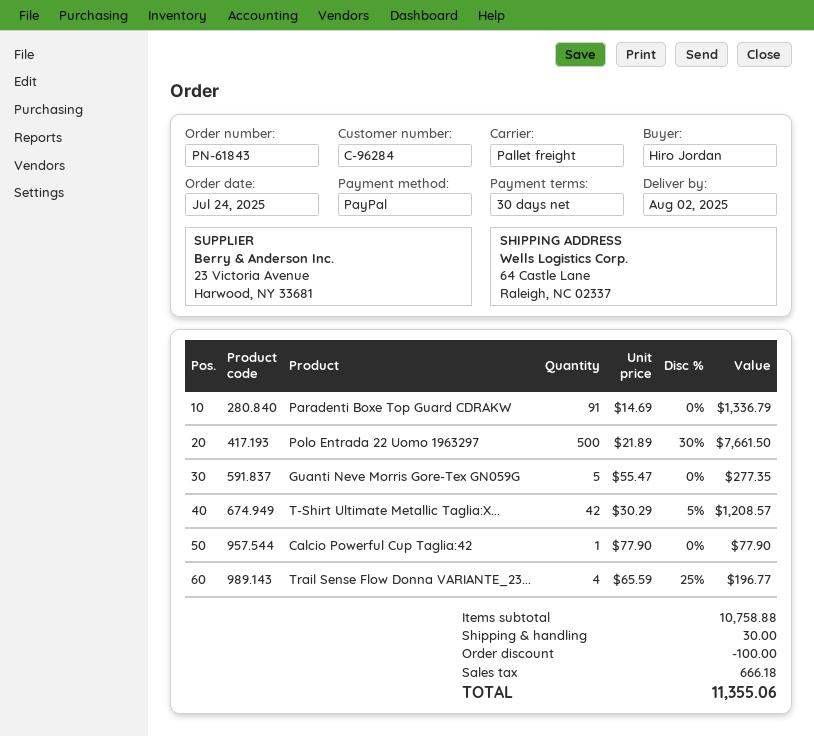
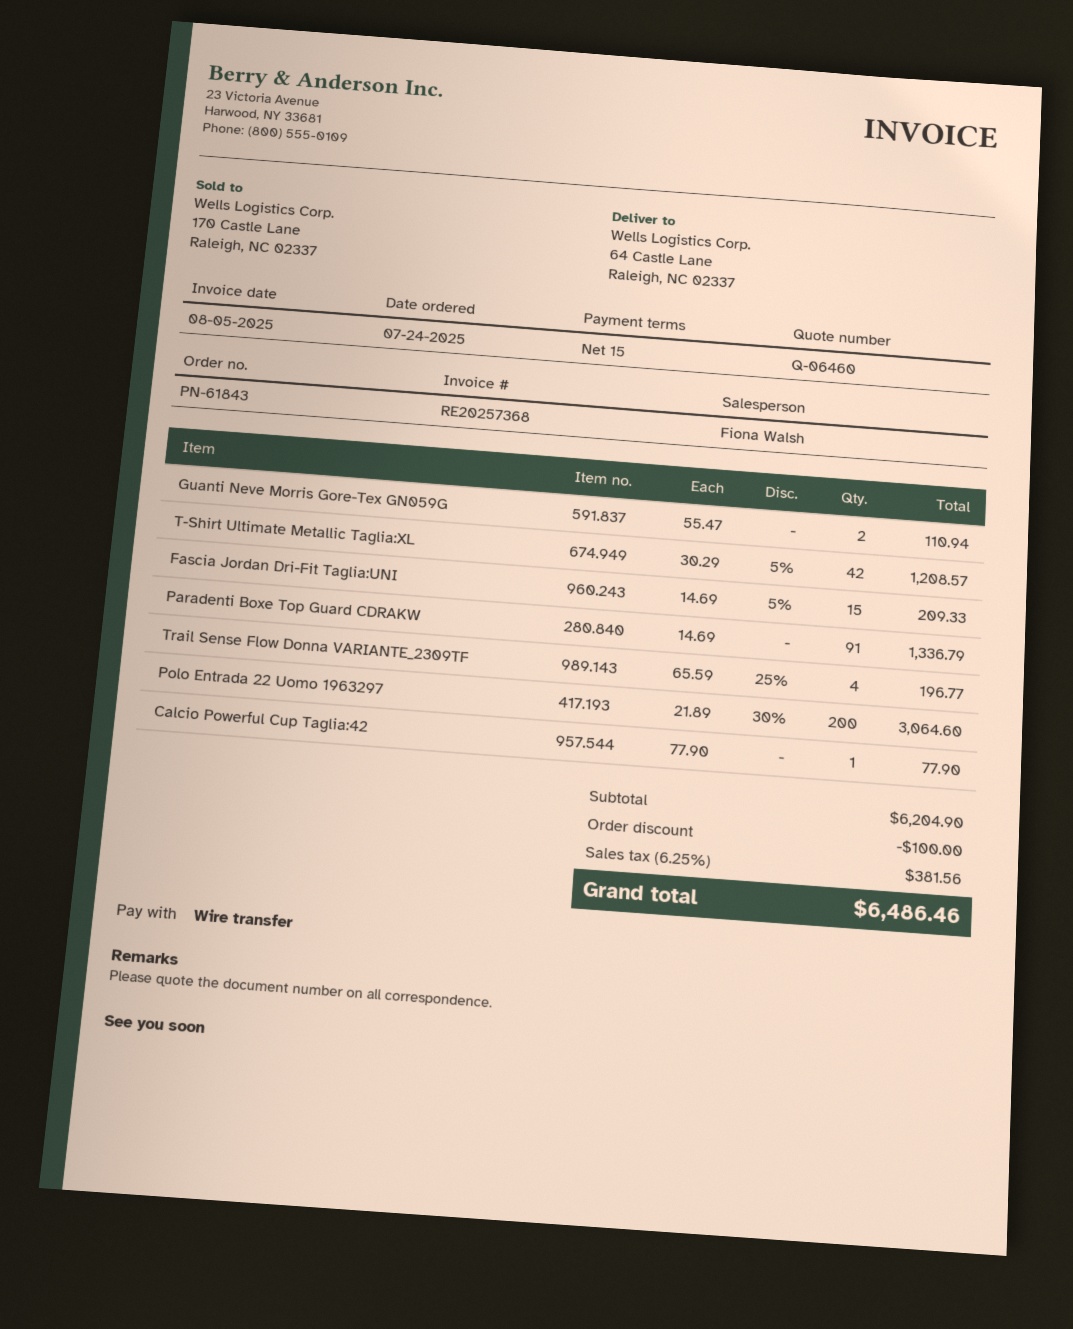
payment terms: 30 days -> 15 days
payment method: PayPal -> bank transfer
Polo Entrada 22 Uomo 1963297: 500 x 21.89 - 30% = 7661.50 -> 200 x 21.89 - 30% = 3064.60
Guanti Neve Morris Gore-Tex GN059G: 5 x 55.47 = 277.35 -> 2 x 55.47 = 110.94
Fascia Jordan Dri-Fit Taglia:UNI: none -> 15 x 14.69 - 5% = 209.33
subtotal: 10758.88 -> 6204.90
shipping: 30.00 -> none
tax: 666.18 -> 381.56
total: 11355.06 -> 6486.46

